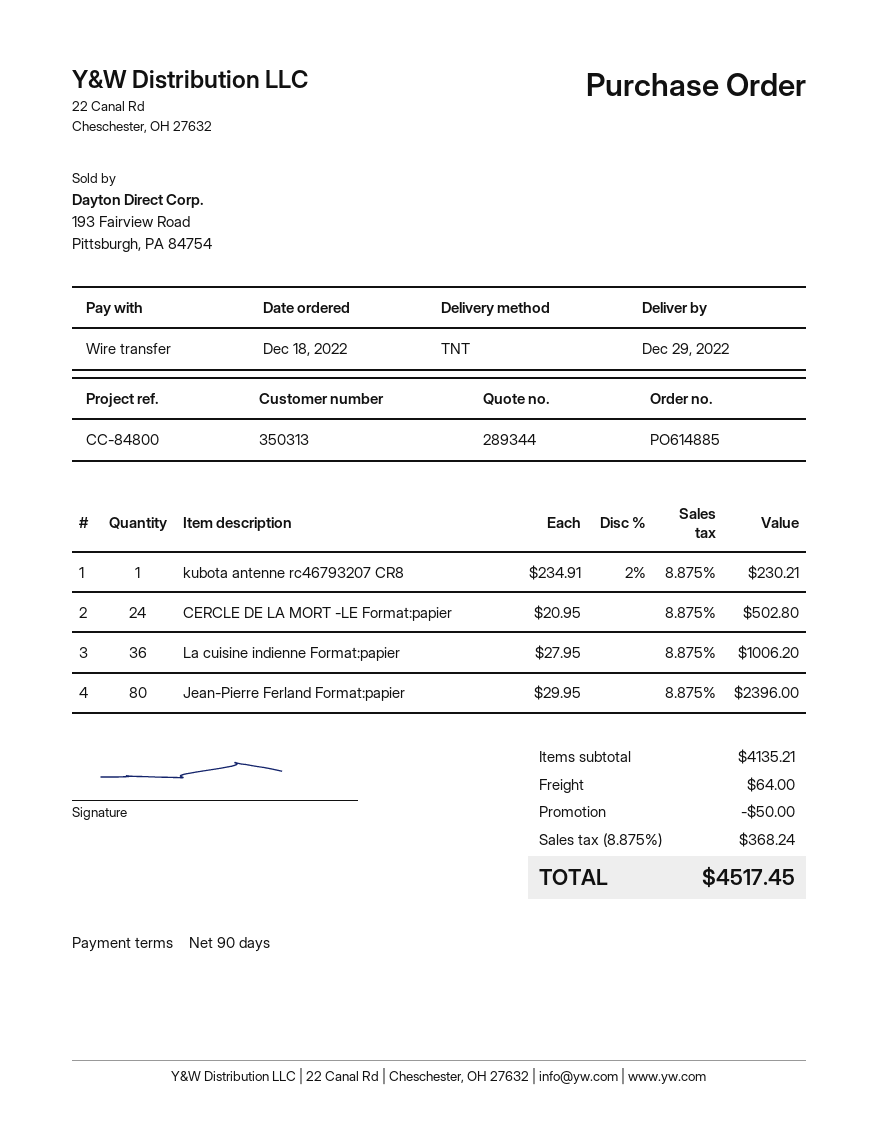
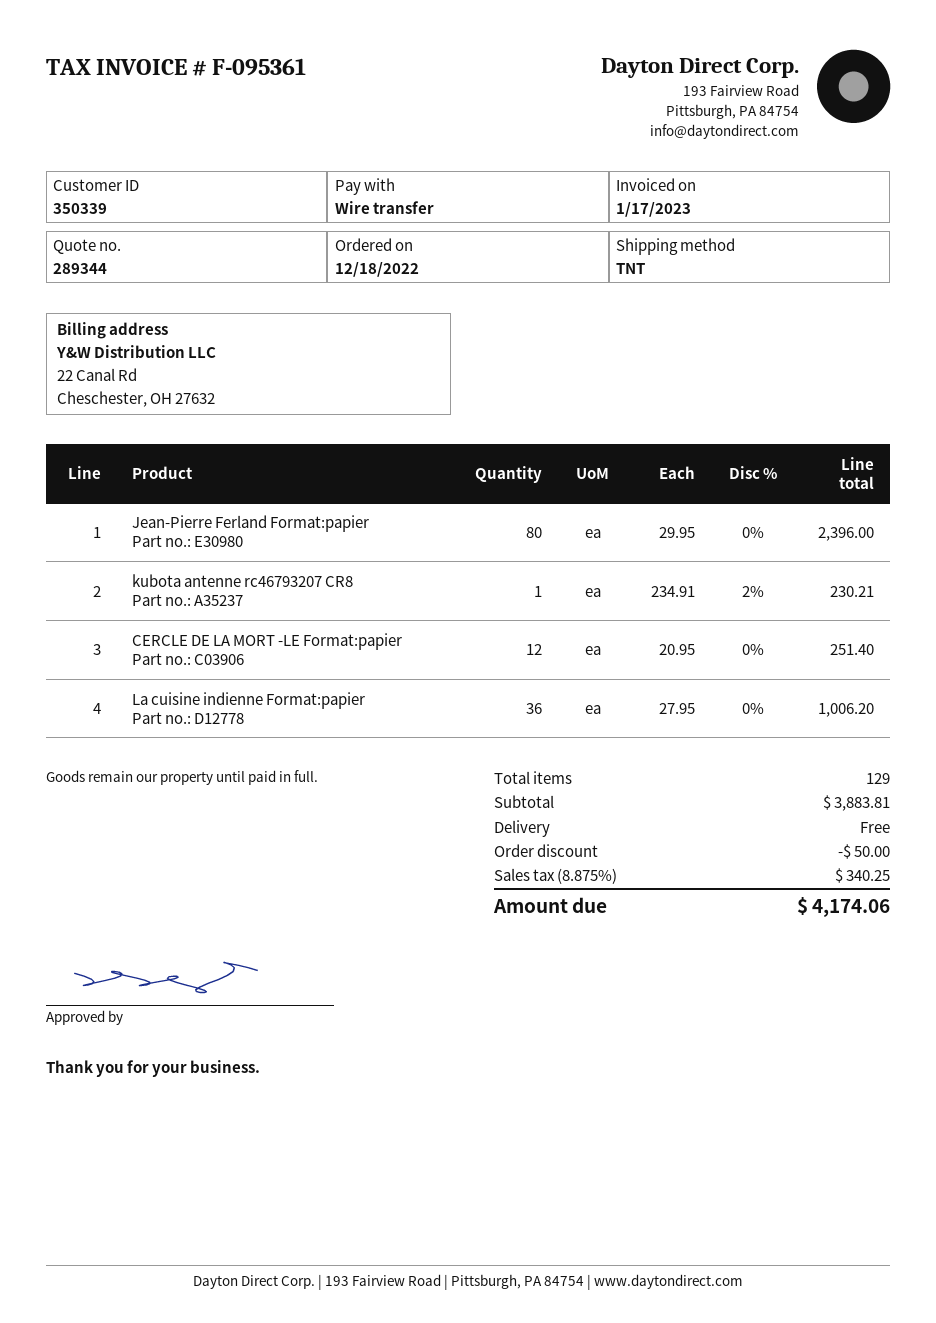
customer number: 350313 -> 350339
CERCLE DE LA MORT -LE Format:papier: 24 x 20.95 = 502.80 -> 12 x 20.95 = 251.40
subtotal: 4135.21 -> 3883.81
shipping: 64.00 -> 0.00
tax: 8.875% = 368.24 -> 8.875% = 340.25
total: 4517.45 -> 4174.06

